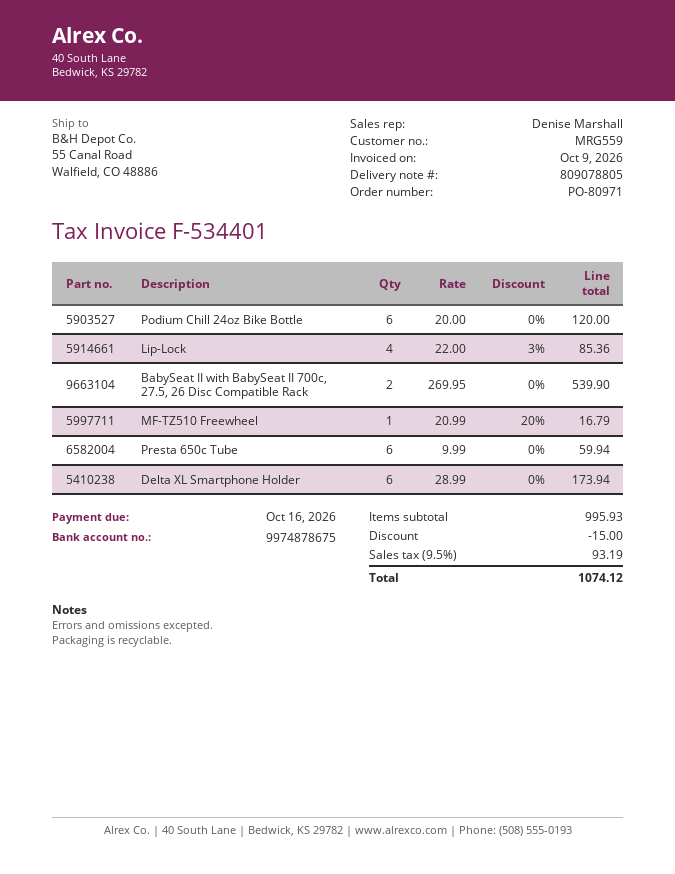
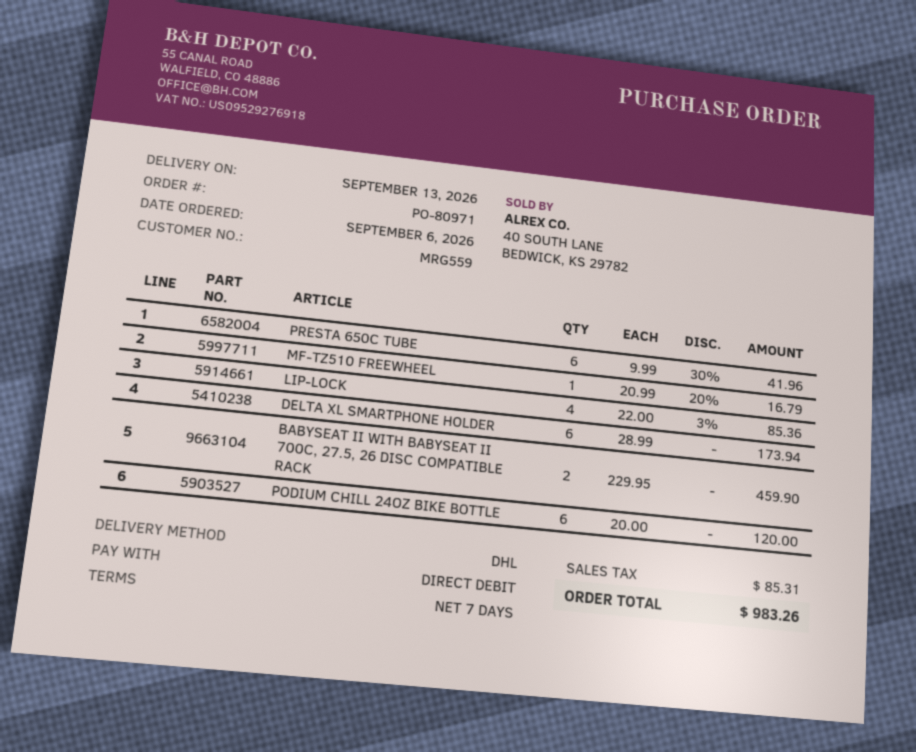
BabySeat II with BabySeat II 700c, 27.5, 26 Disc Compatible Rack: 2 x 269.95 = 539.90 -> 2 x 229.95 = 459.90
Presta 650c Tube: 6 x 9.99 = 59.94 -> 6 x 9.99 - 30% = 41.96
discount: 15.00 -> none
tax: 93.19 -> 85.31
total: 1074.12 -> 983.26

